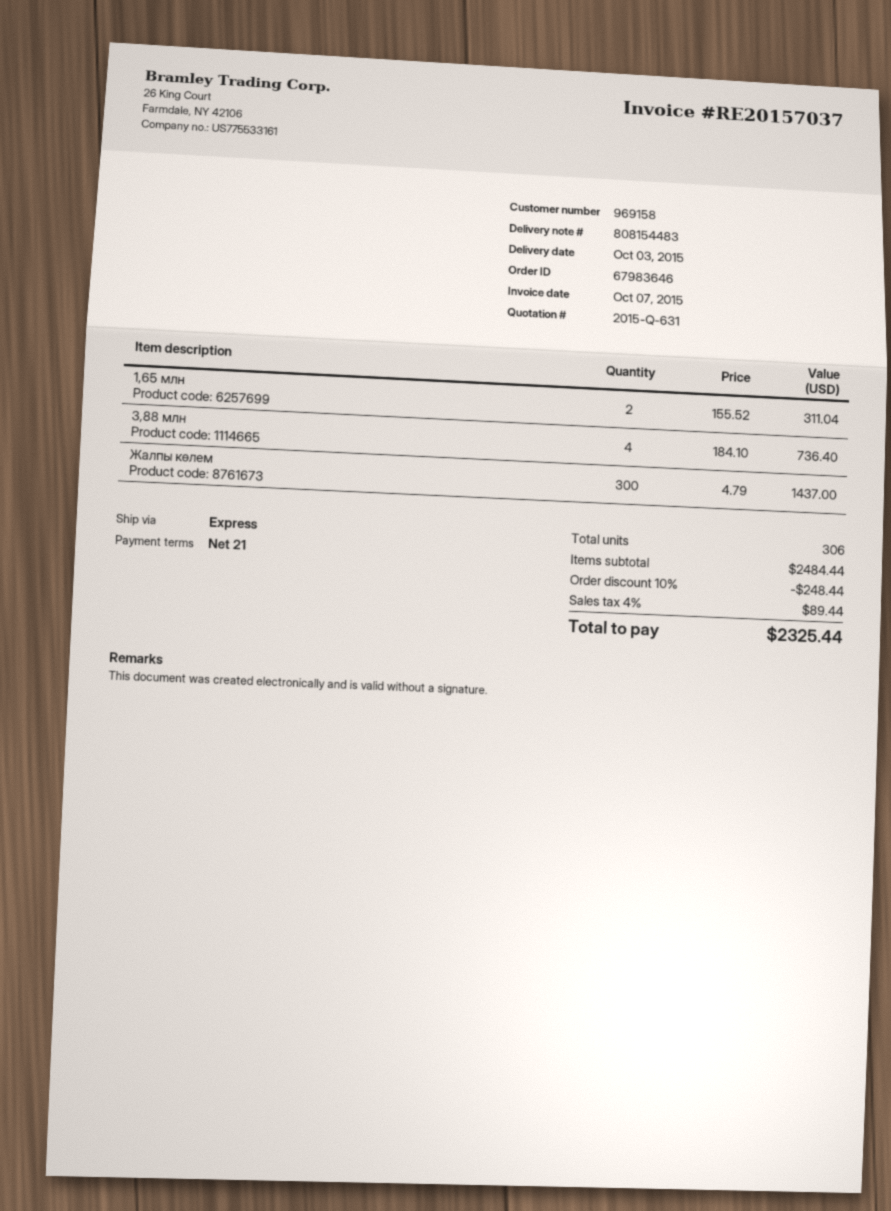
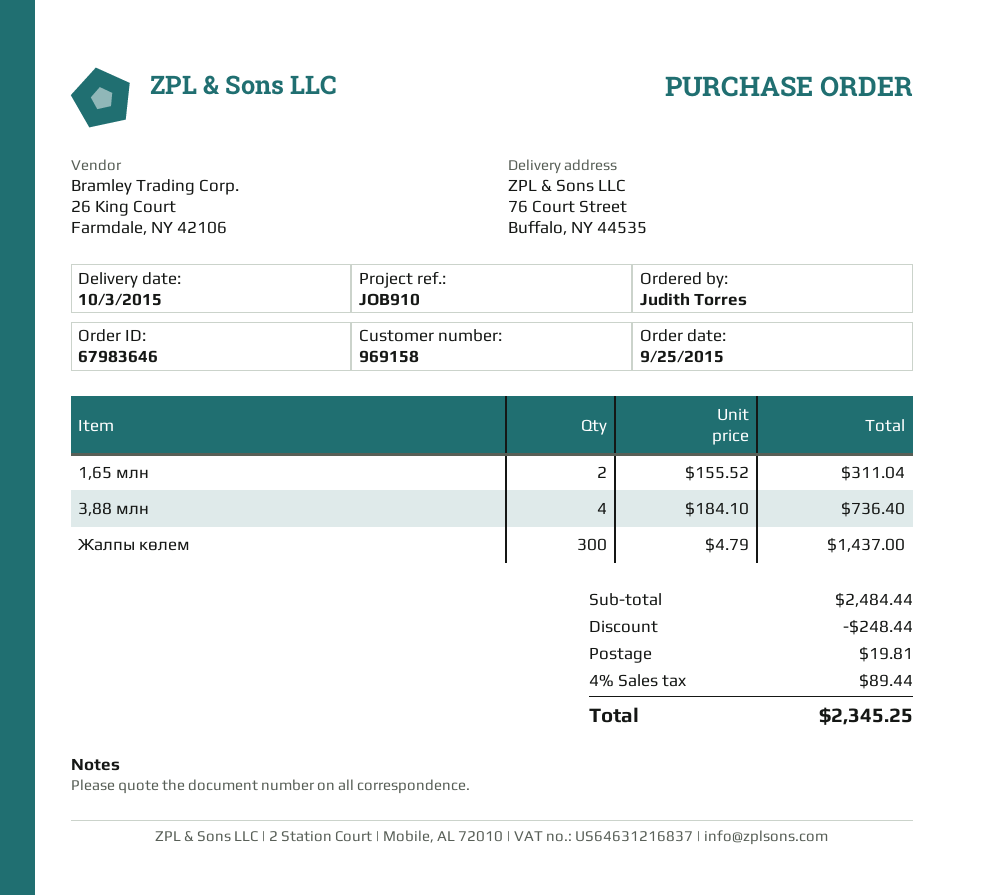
shipping: none -> 19.81
total: 2325.44 -> 2345.25

